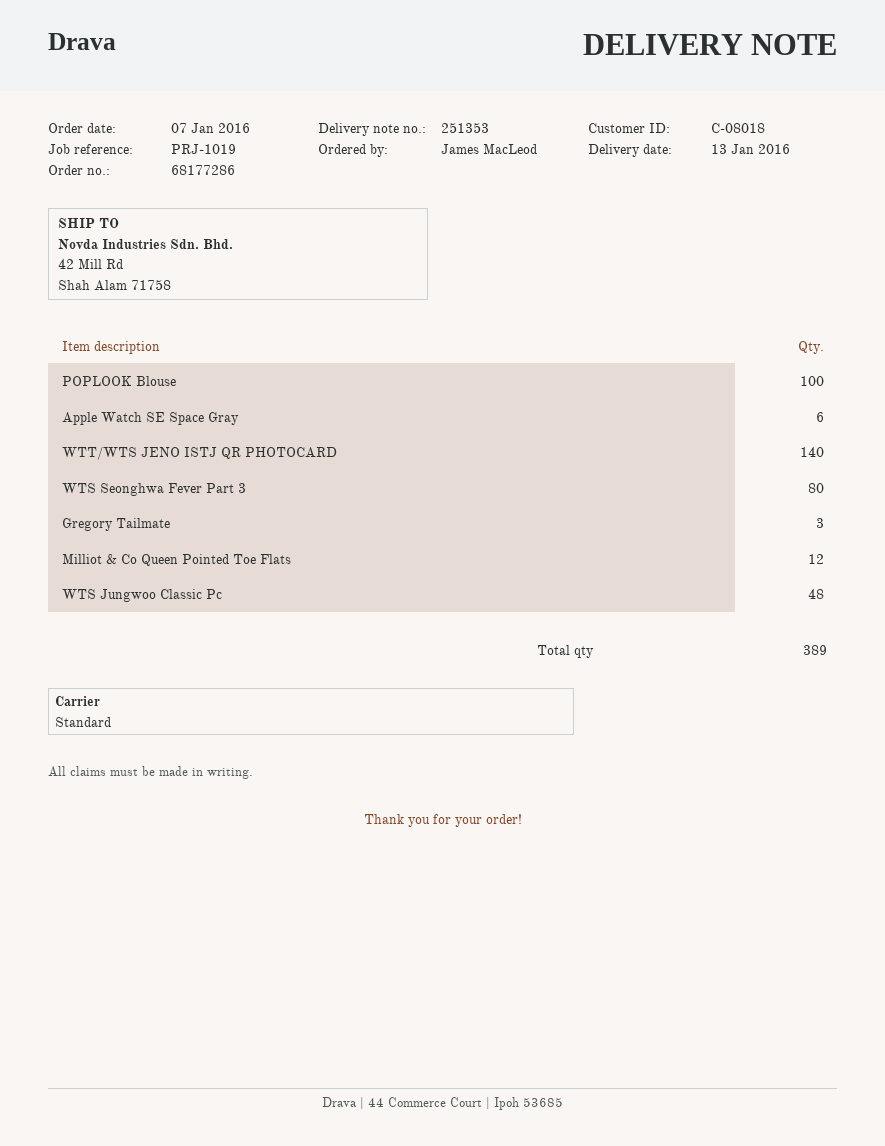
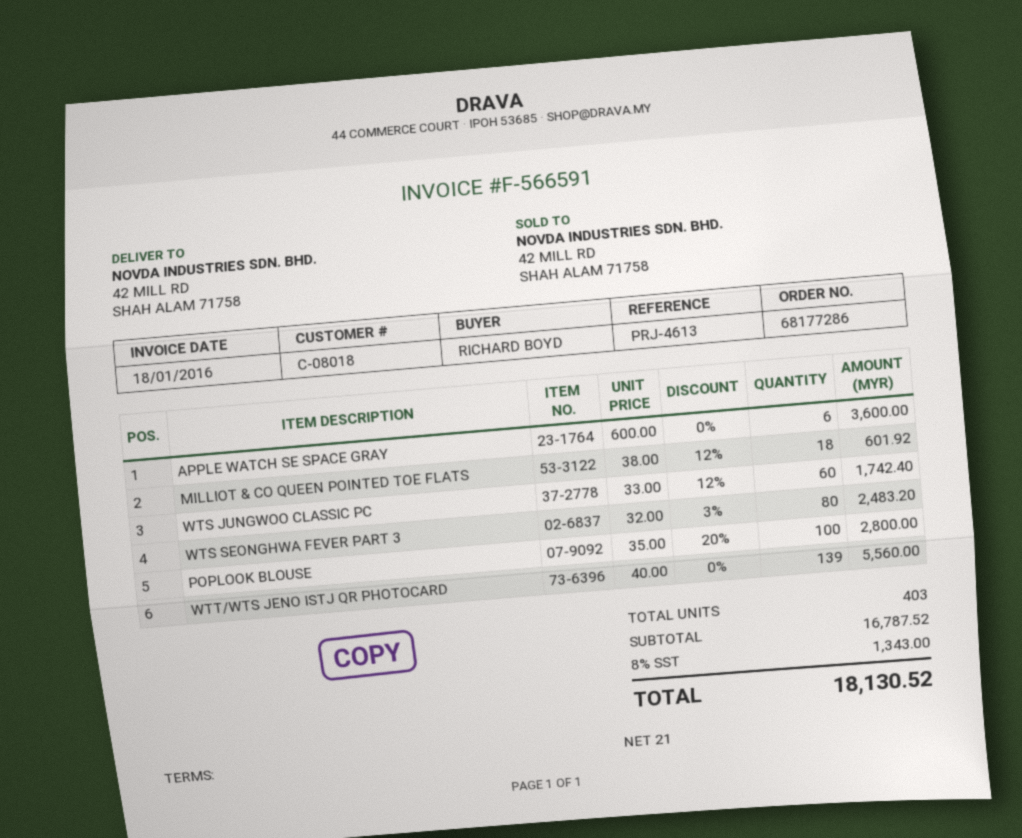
reference: PRJ-1019 -> PRJ-4613
ordered by: James MacLeod -> RICHARD BOYD
WTT/WTS JENO ISTJ QR PHOTOCARD: 140 -> 139
Gregory Tailmate: 3 -> none
Milliot & Co Queen Pointed Toe Flats: 12 -> 18
WTS Jungwoo Classic Pc: 48 -> 60
total quantity: 389 -> 403

